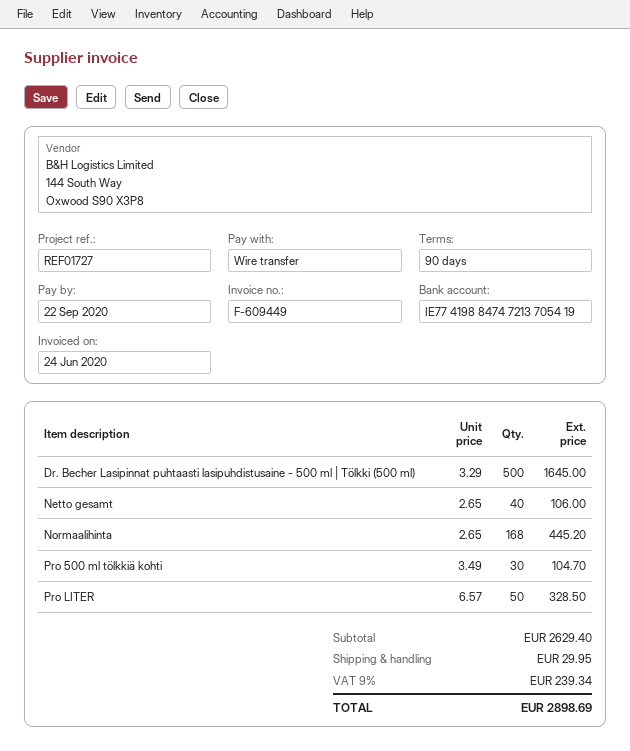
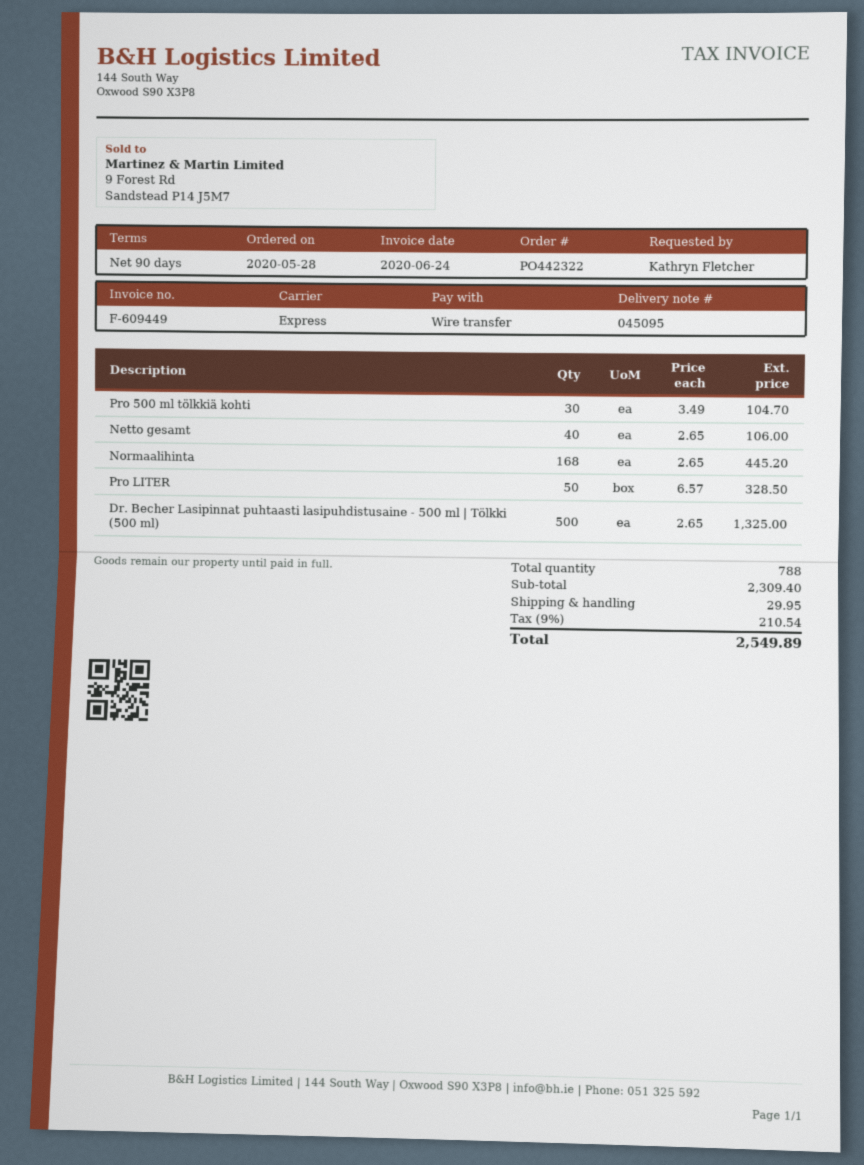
Dr. Becher Lasipinnat puhtaasti lasipuhdistusaine - 500 ml | Tölkki (500 ml): 500 x 3.29 = 1645.00 -> 500 x 2.65 = 1325.00
subtotal: 2629.40 -> 2309.40
tax: 9% = 239.34 -> 9% = 210.54
total: 2898.69 -> 2549.89

